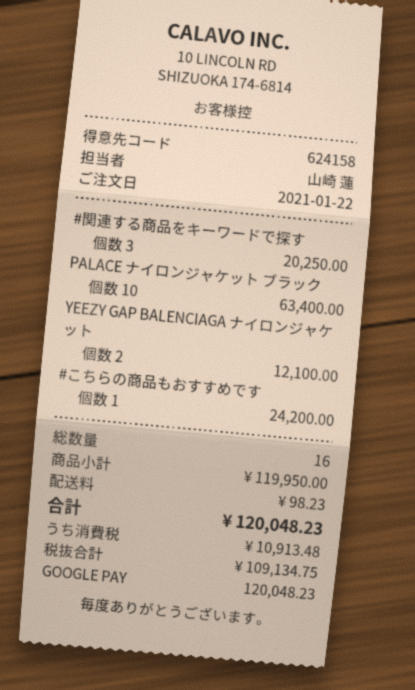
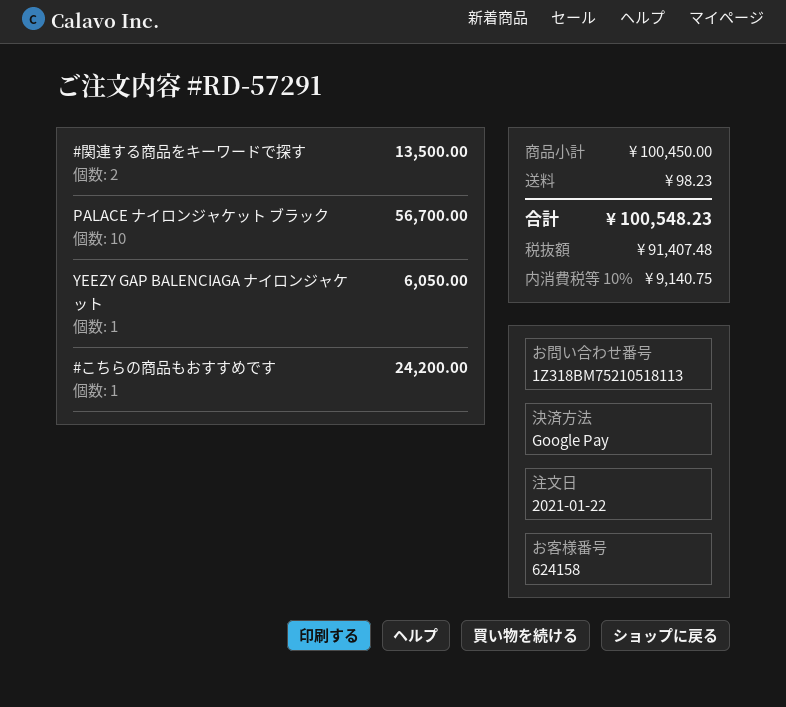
#関連する商品をキーワードで探す: 3 for 20250.00 -> 2 for 13500.00
PALACE ナイロンジャケット ブラック: 10 for 63400.00 -> 10 for 56700.00
YEEZY GAP BALENCIAGA ナイロンジャケット: 2 for 12100.00 -> 1 for 6050.00
subtotal: 119950.00 -> 100450.00
net: 109134.75 -> 91407.48
tax: 10913.48 -> 9140.75
total: 120048.23 -> 100548.23

